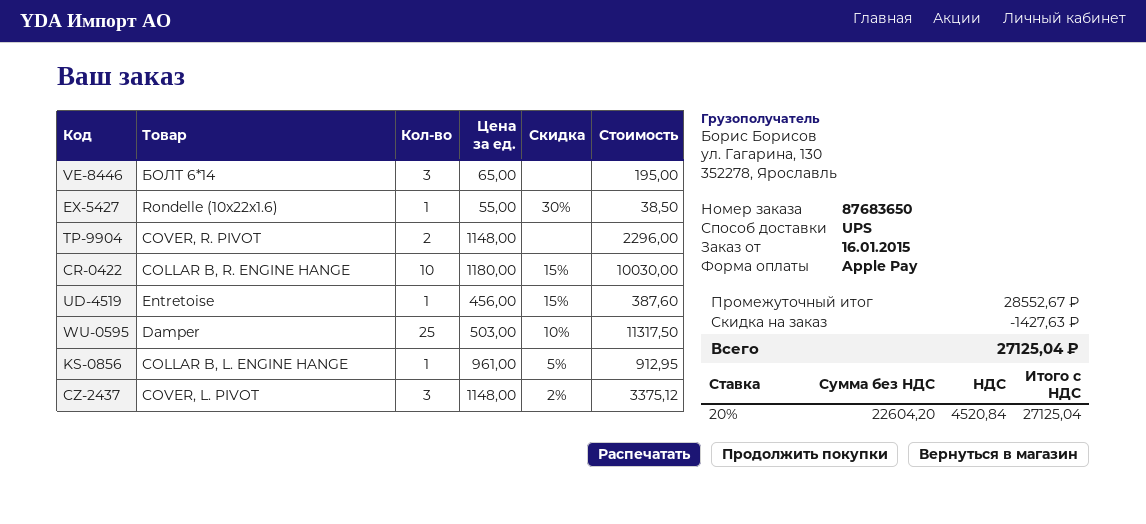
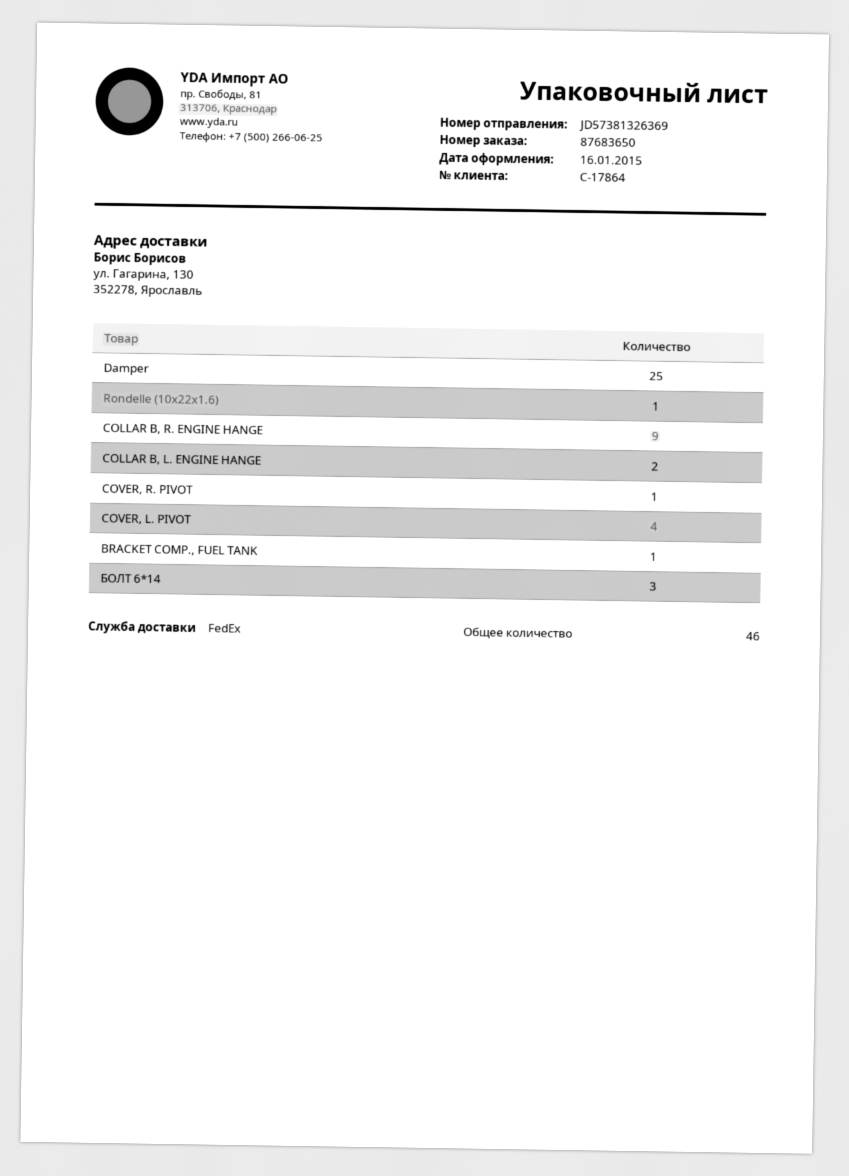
shipping method: UPS -> FedEx
COVER, R. PIVOT: 2 -> 1
COLLAR B, R. ENGINE HANGE: 10 -> 9
Entretoise: 1 -> none
COLLAR B, L. ENGINE HANGE: 1 -> 2
COVER, L. PIVOT: 3 -> 4
BRACKET COMP., FUEL TANK: none -> 1

